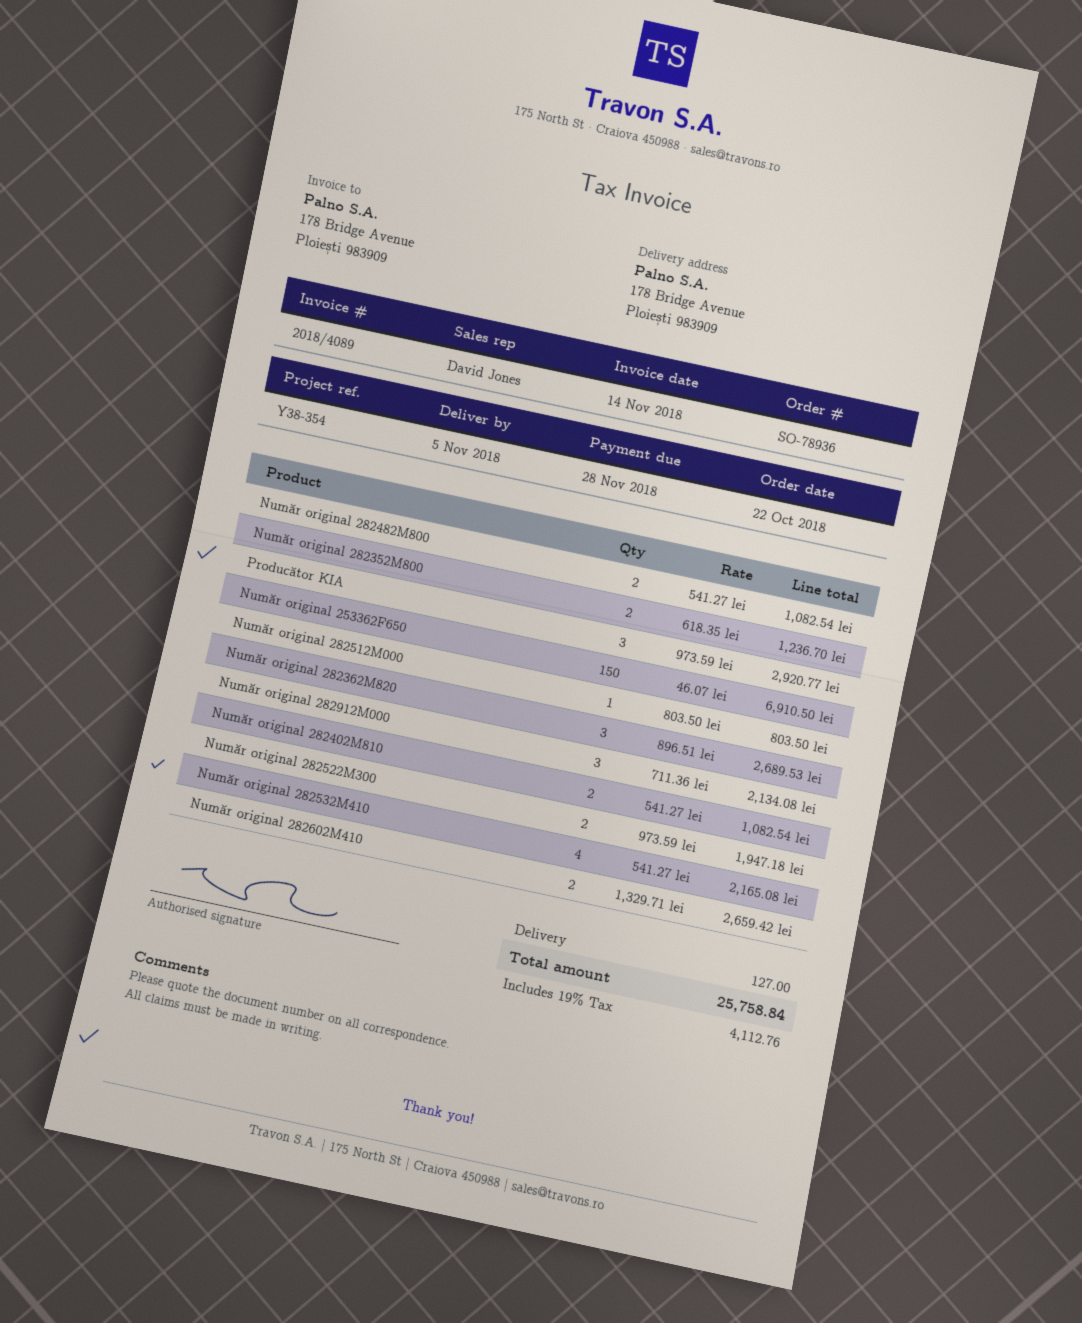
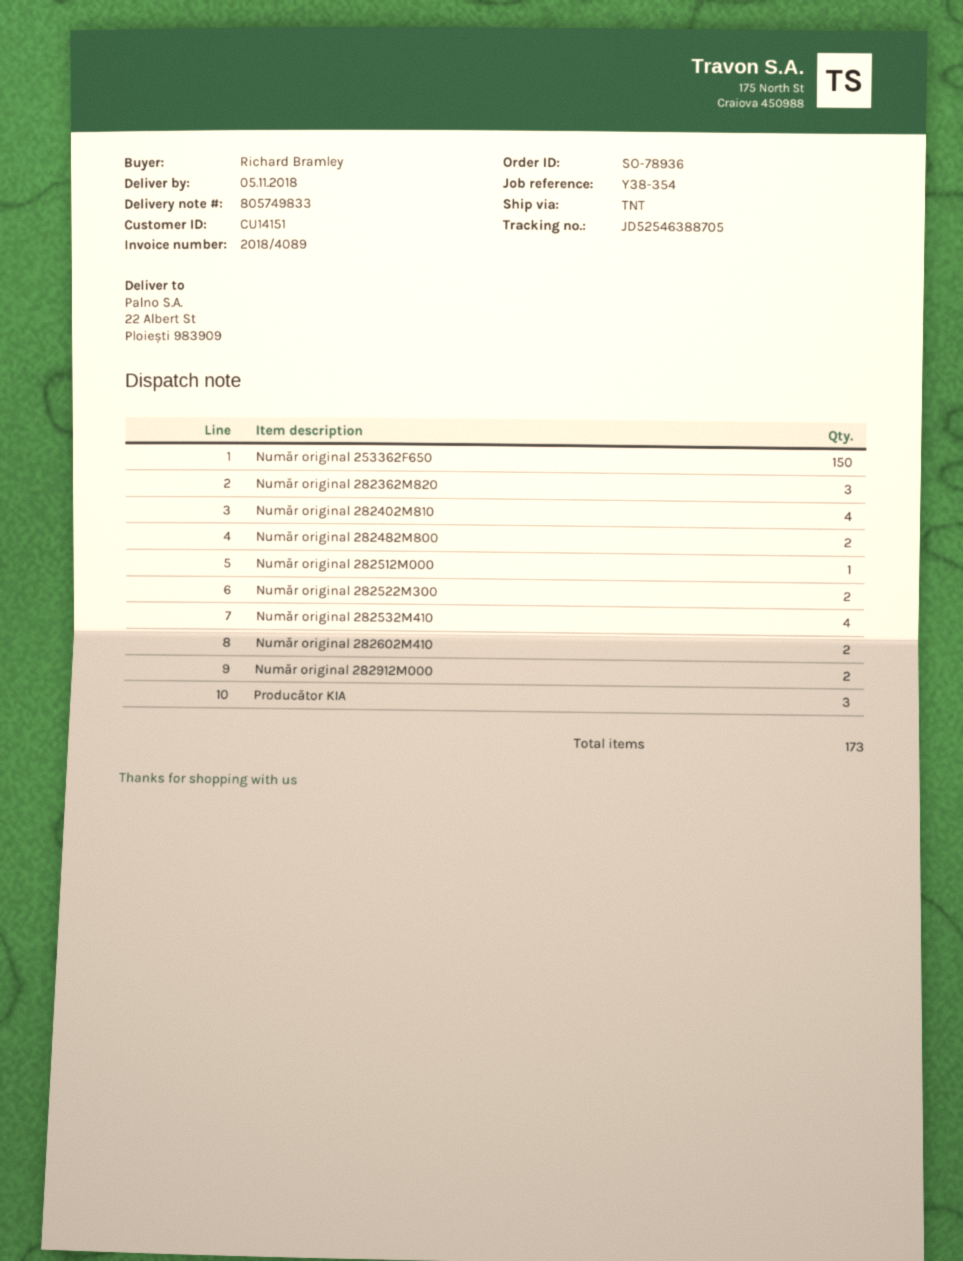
ship to: 178 Bridge Avenue, Ploiești 983909 -> 22 Albert St, Ploiești 983909
Număr original 282352M800: 2 -> none
Număr original 282912M000: 3 -> 2
Număr original 282402M810: 2 -> 4

